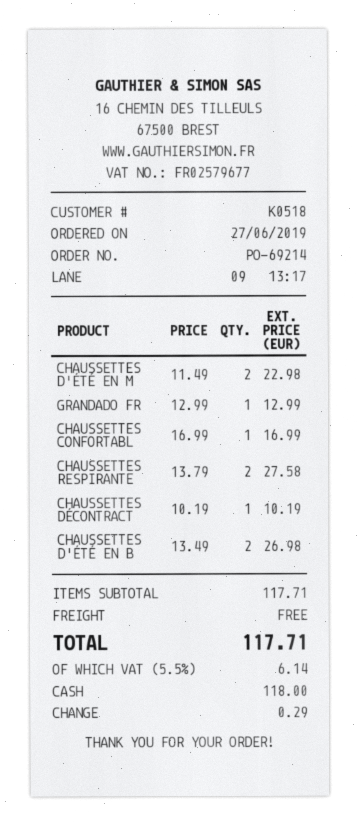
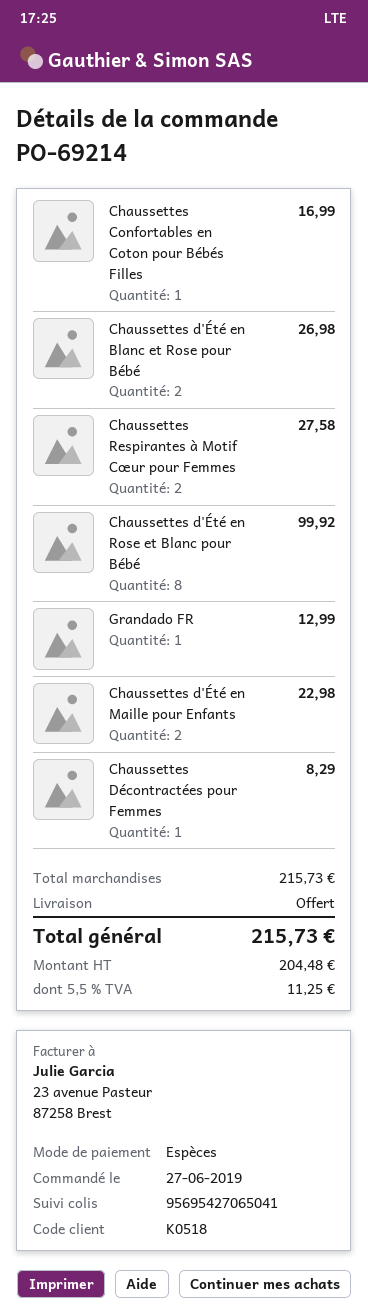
CHAUSSETTES DÉCONTRACT: 1 for 10.19 -> 1 for 8.29
Chaussettes d'Été en Rose et Blanc pour Bébé: none -> 8 for 99.92
subtotal: 117.71 -> 215.73
tax: 5.5% = 6.14 -> 5.5% = 11.25
total: 117.71 -> 215.73

